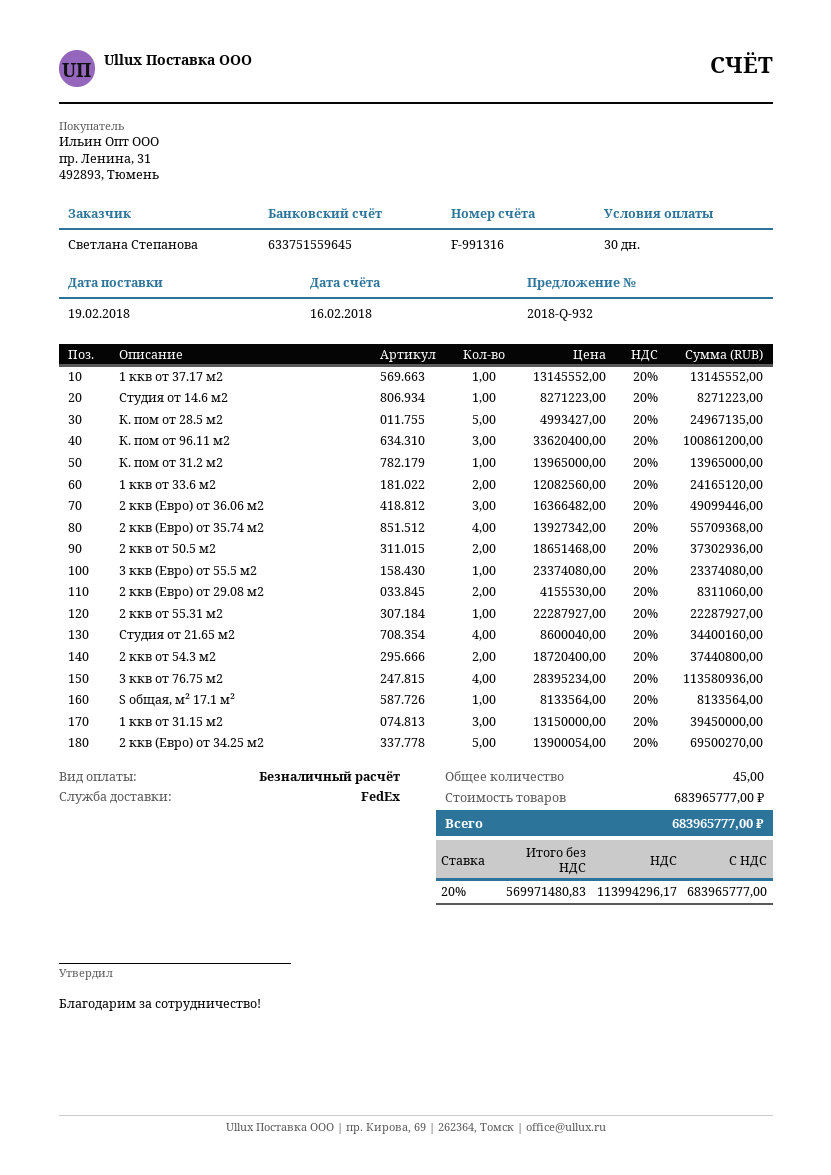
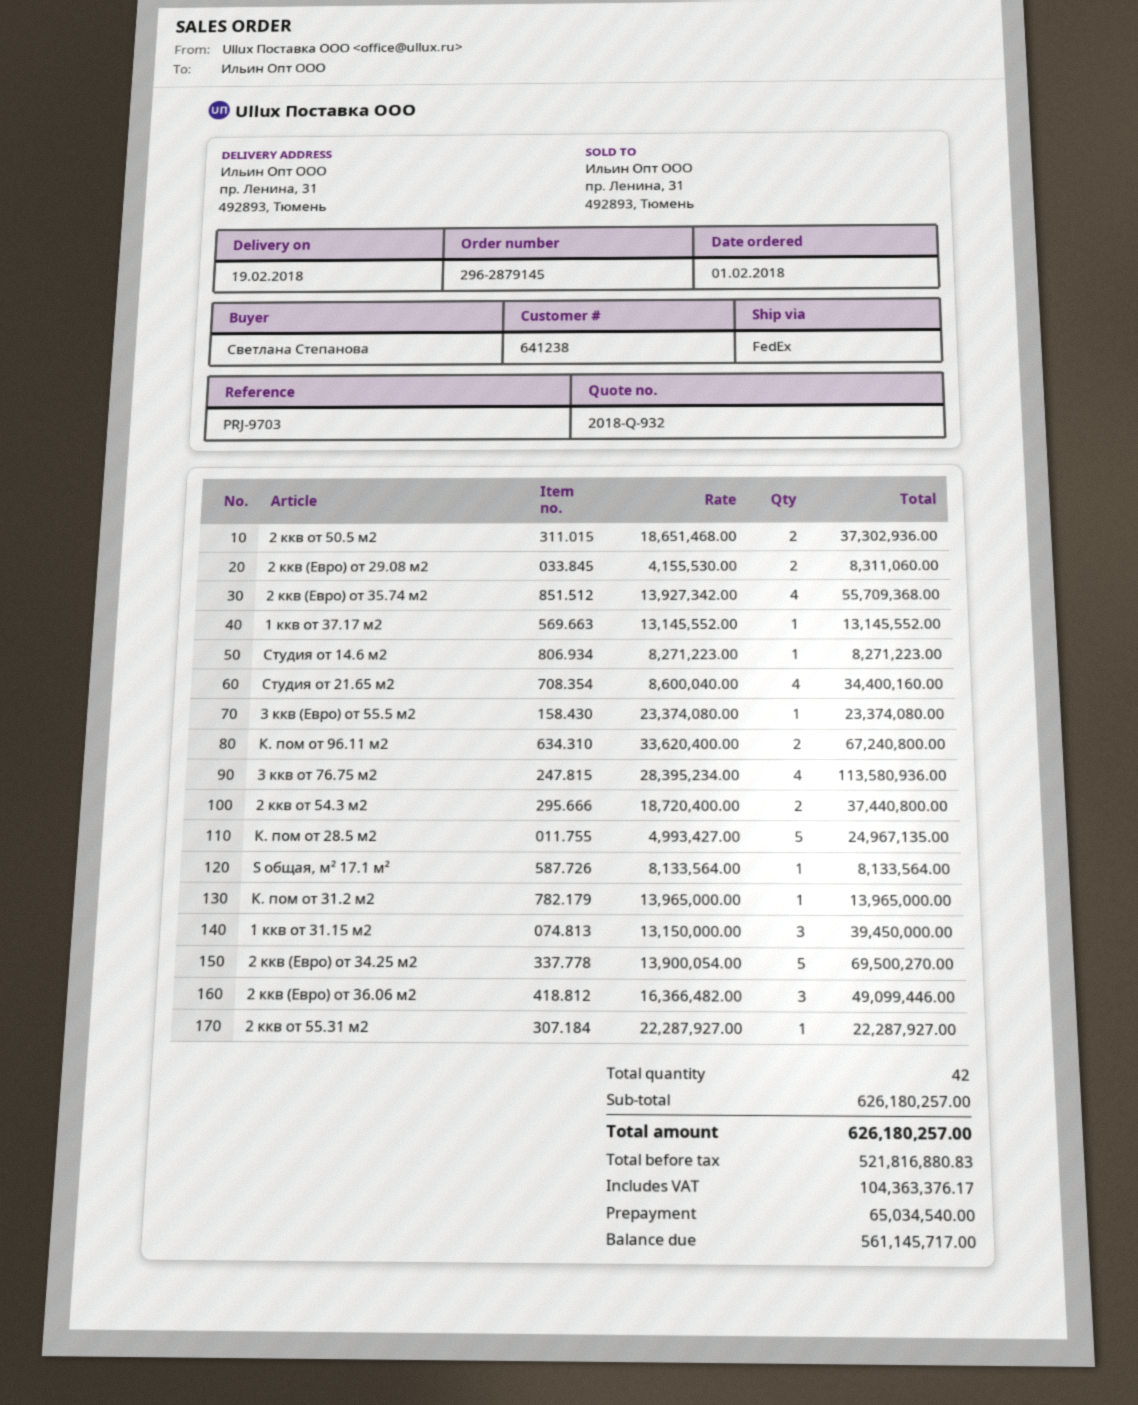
К. пом от 96.11 м2: 3 x 33620400.00 = 100861200.00 -> 2 x 33620400.00 = 67240800.00
1 ккв от 33.6 м2: 2 x 12082560.00 = 24165120.00 -> none
total quantity: 45 -> 42
subtotal: 683965777.00 -> 626180257.00
net: 569971480.83 -> 521816880.83
tax: 113994296.17 -> 104363376.17
total: 683965777.00 -> 626180257.00

